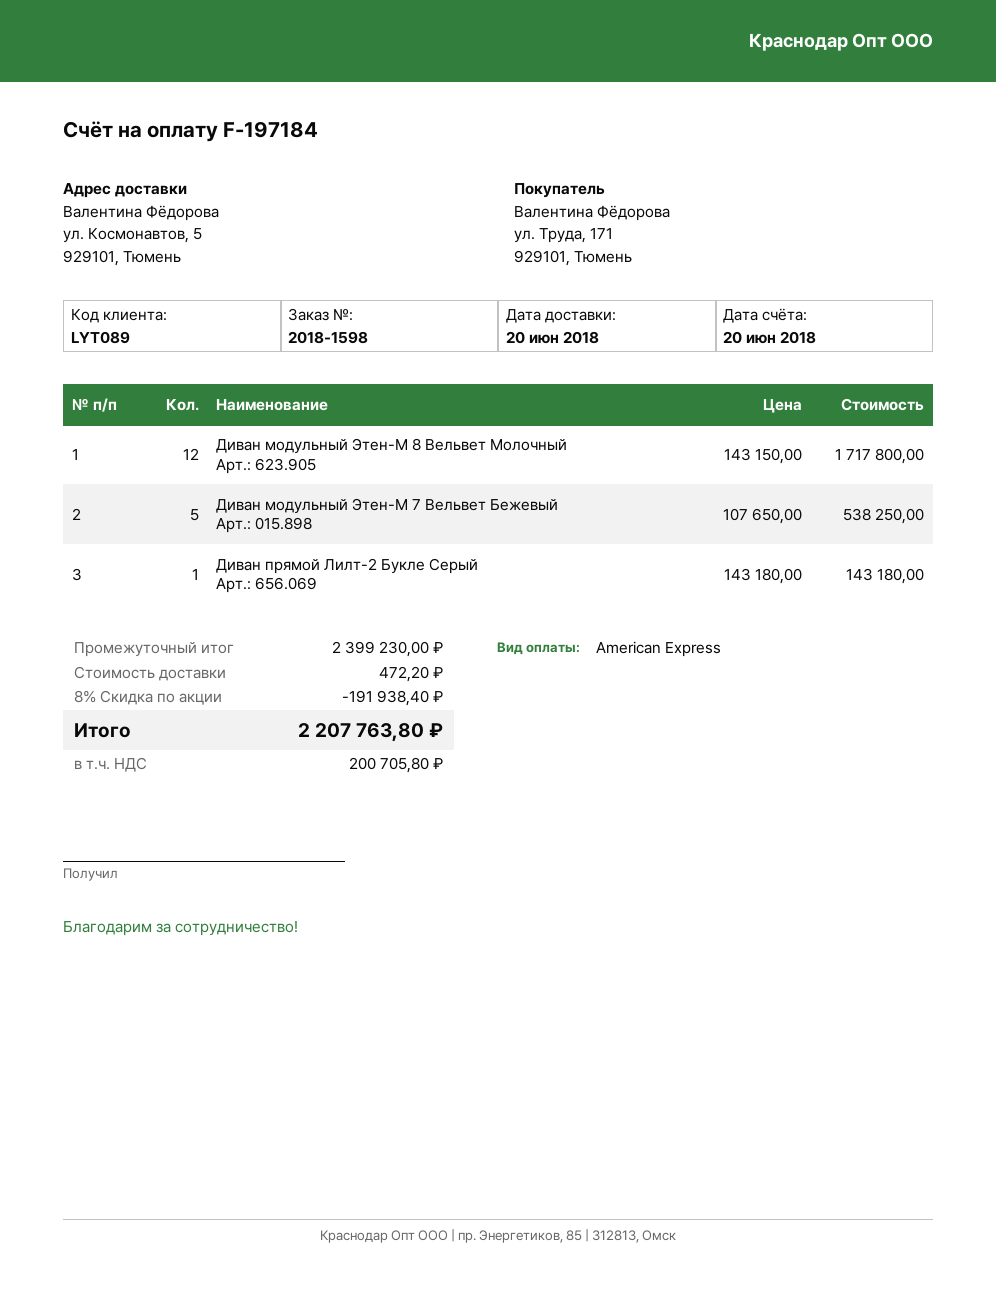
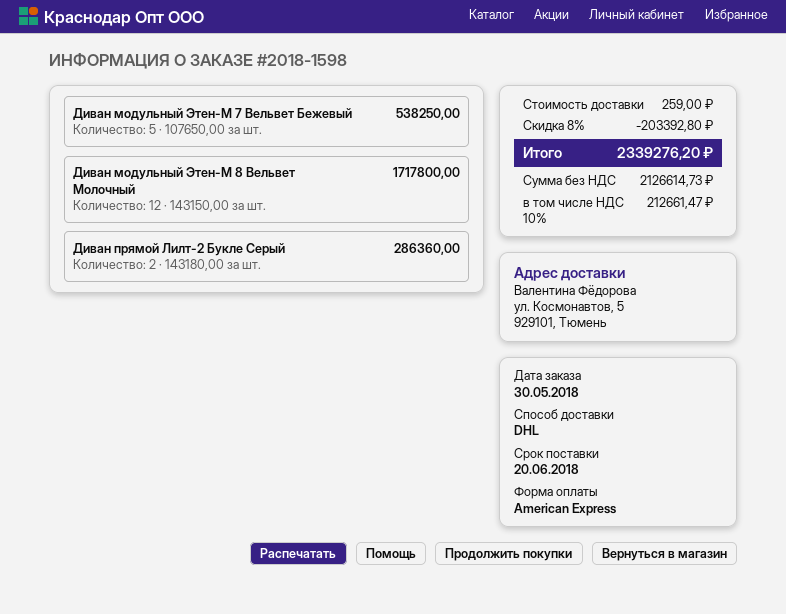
Диван прямой Лилт-2 Букле Серый: 1 x 143180.00 = 143180.00 -> 2 x 143180.00 = 286360.00
discount: 8% = 191938.40 -> 8% = 203392.80
shipping: 472.20 -> 259.00
tax: 200705.80 -> 212661.47
total: 2207763.80 -> 2339276.20

